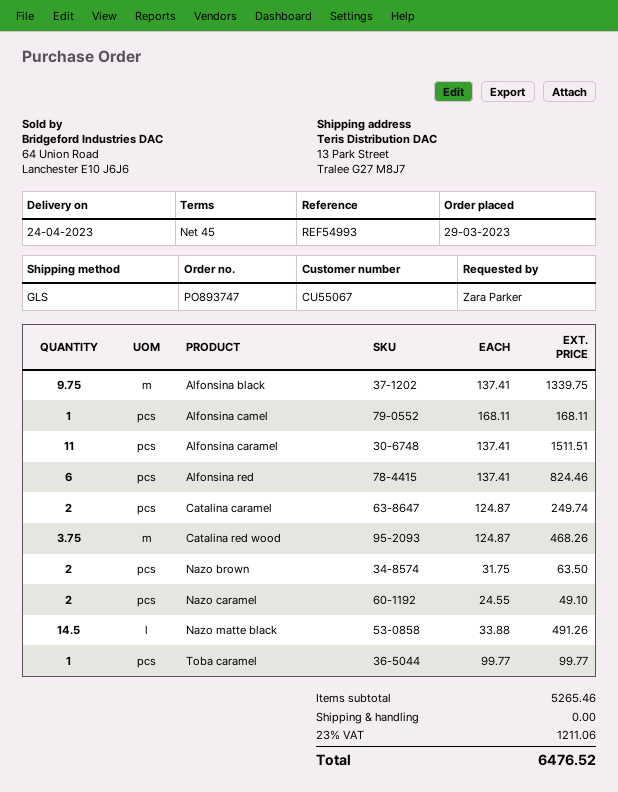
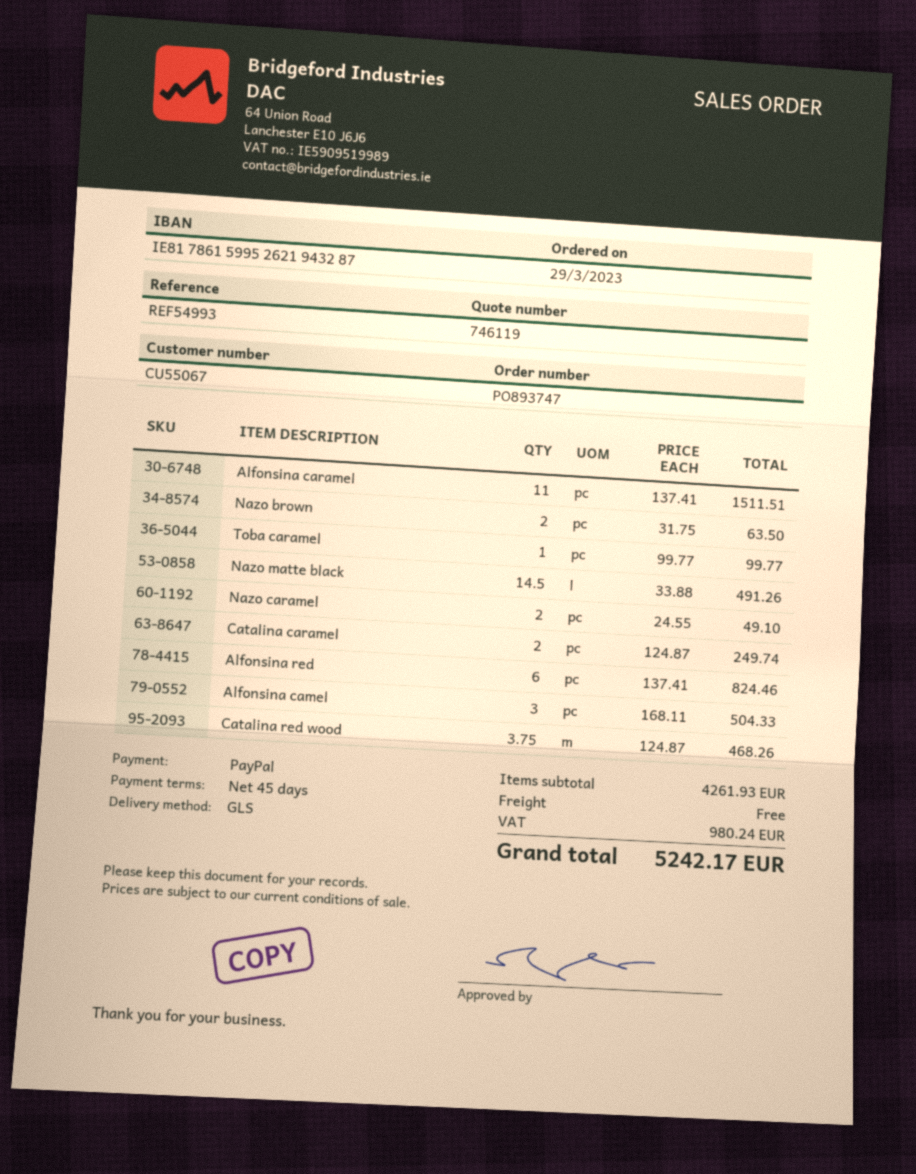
Alfonsina black: 9.75 x 137.41 = 1339.75 -> none
Alfonsina camel: 1 x 168.11 = 168.11 -> 3 x 168.11 = 504.33
subtotal: 5265.46 -> 4261.93
tax: 1211.06 -> 980.24
total: 6476.52 -> 5242.17

